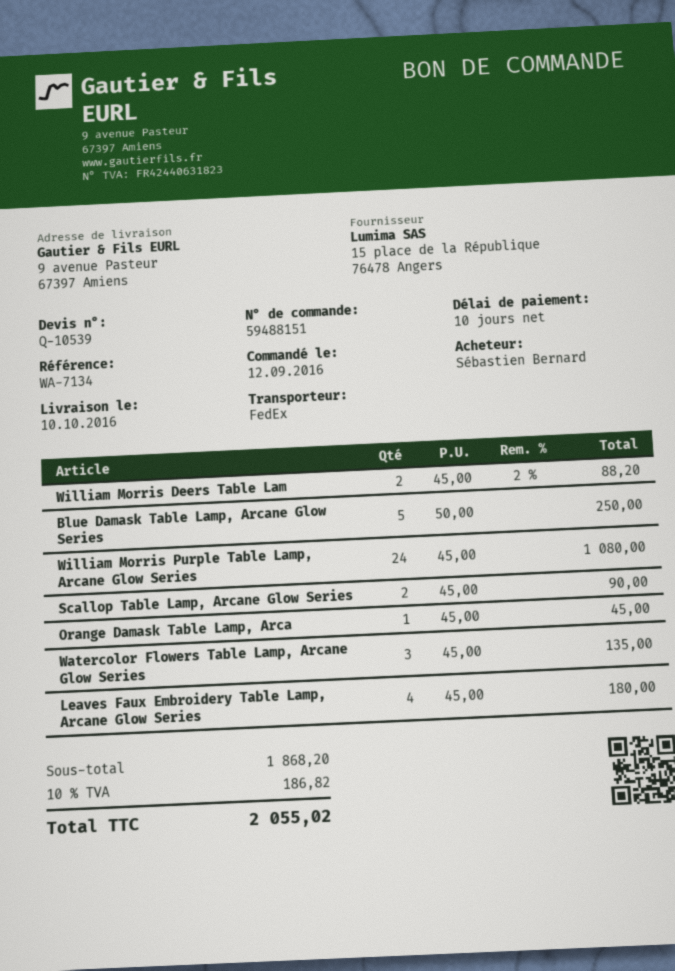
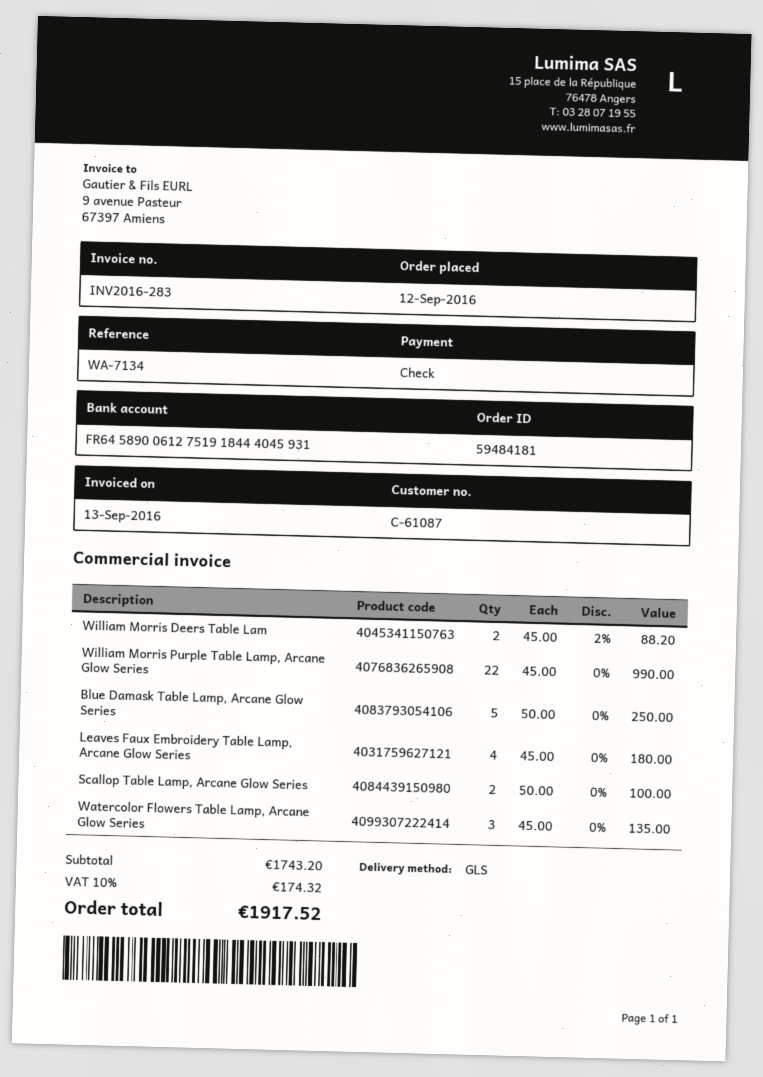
order number: 59488151 -> 59484181
shipping method: FedEx -> GLS
William Morris Purple Table Lamp, Arcane Glow Series: 24 x 45.00 = 1080.00 -> 22 x 45.00 = 990.00
Scallop Table Lamp, Arcane Glow Series: 2 x 45.00 = 90.00 -> 2 x 50.00 = 100.00
Orange Damask Table Lamp, Arca: 1 x 45.00 = 45.00 -> none
subtotal: 1868.20 -> 1743.20
tax: 10% = 186.82 -> 10% = 174.32
total: 2055.02 -> 1917.52

